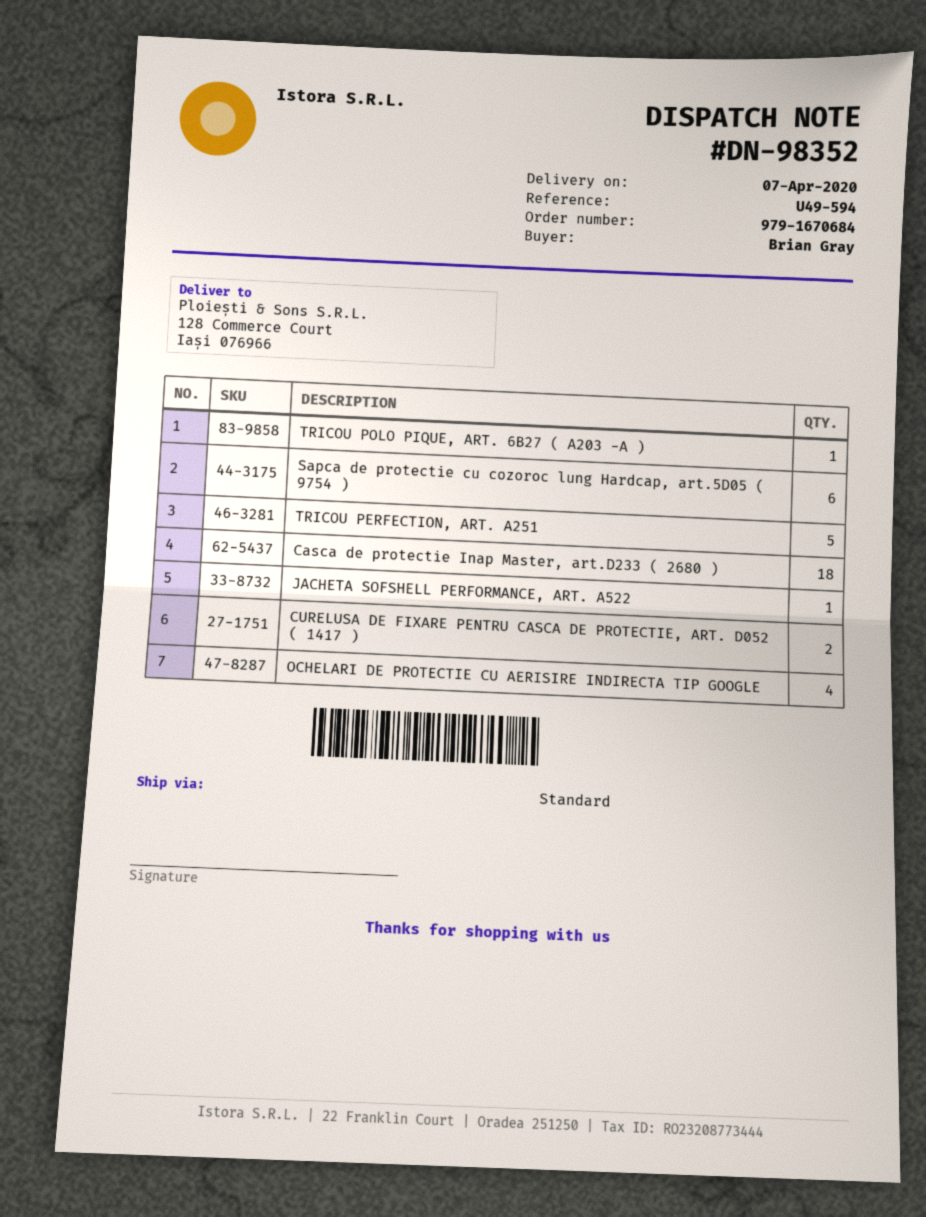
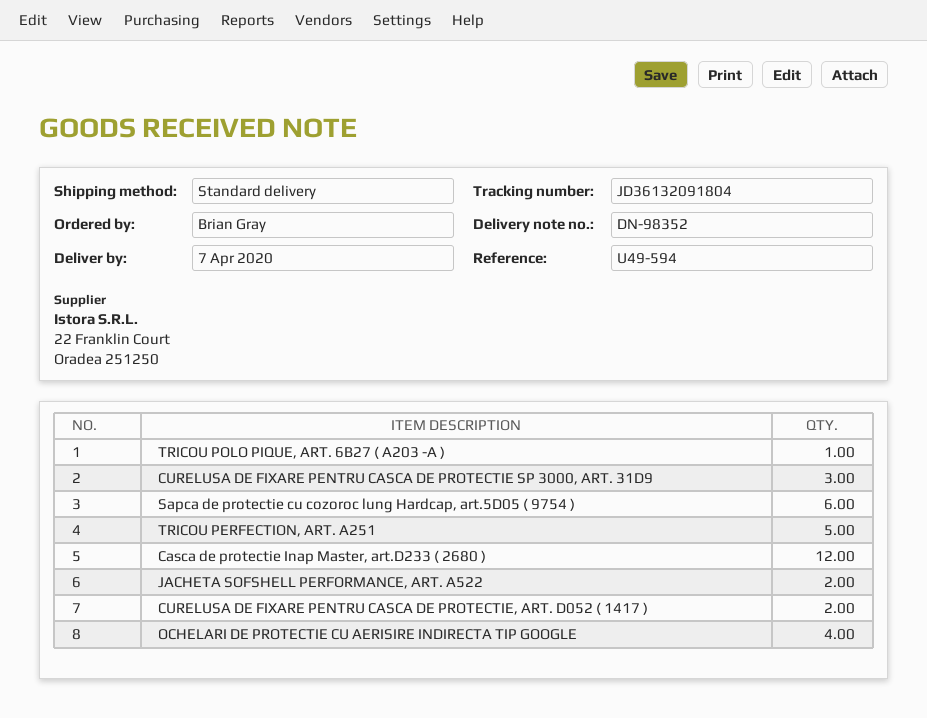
Casca de protectie Inap Master, art.D233 ( 2680 ): 18 -> 12
JACHETA SOFSHELL PERFORMANCE, ART. A522: 1 -> 2
CURELUSA DE FIXARE PENTRU CASCA DE PROTECTIE SP 3000, ART. 31D9: none -> 3

